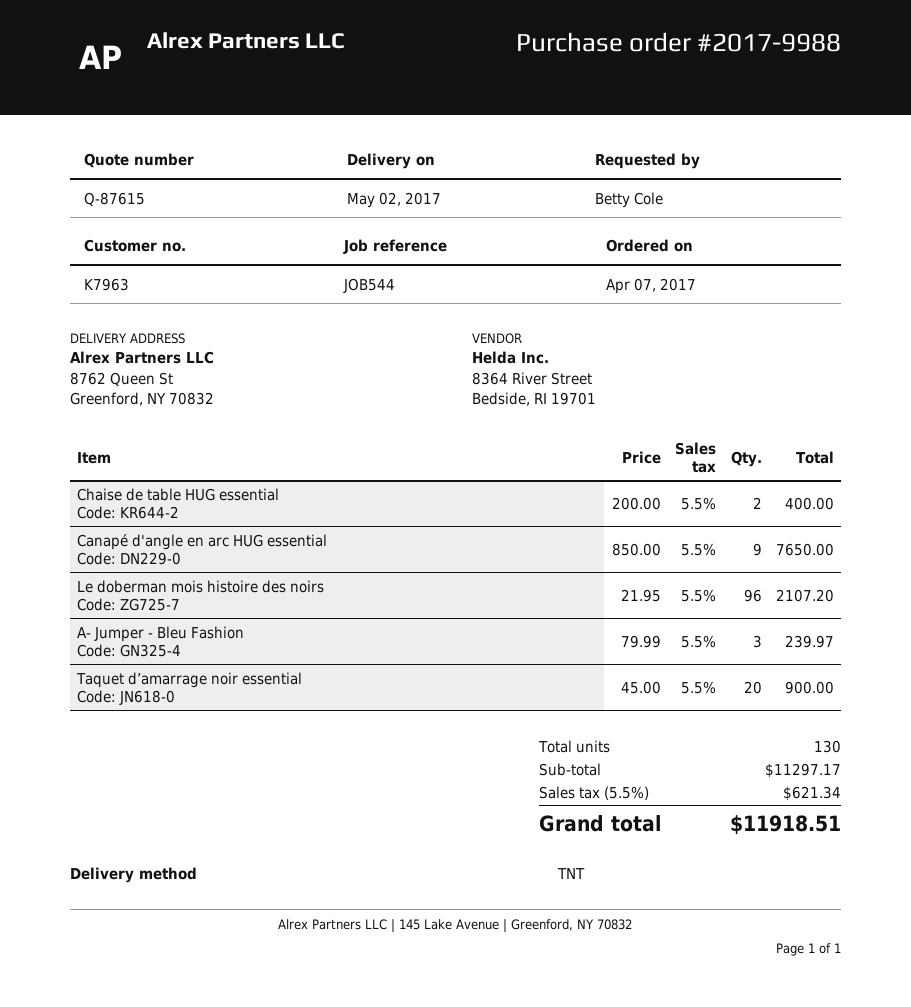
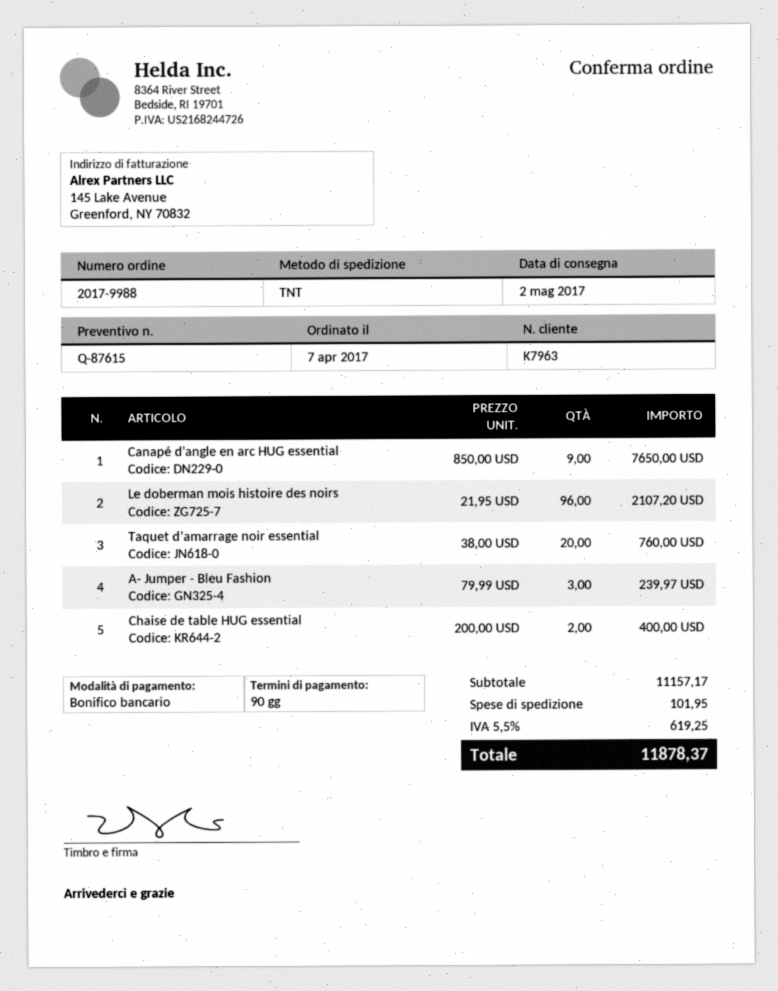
Taquet d’amarrage noir essential: 20 x 45.00 = 900.00 -> 20 x 38.00 = 760.00
subtotal: 11297.17 -> 11157.17
shipping: none -> 101.95
tax: 5.5% = 621.34 -> 5.5% = 619.25
total: 11918.51 -> 11878.37

